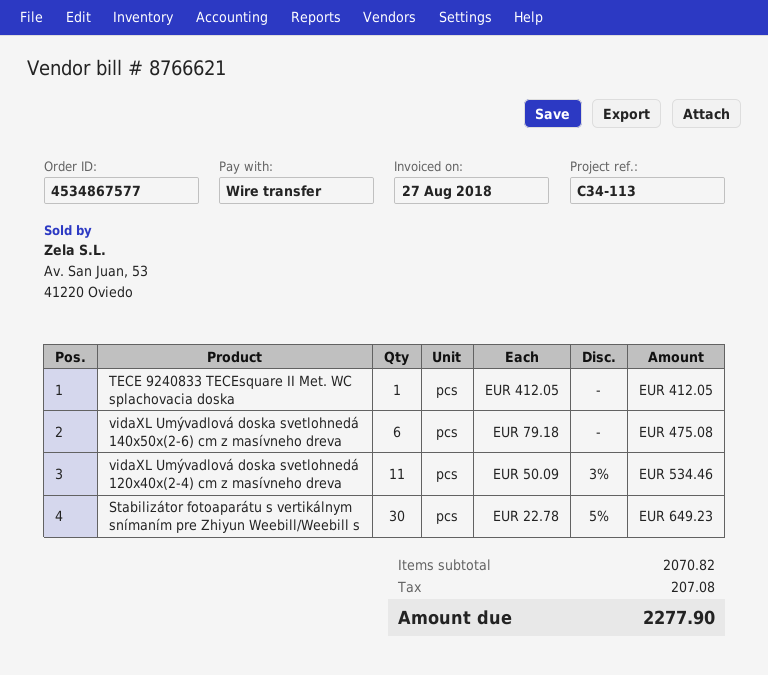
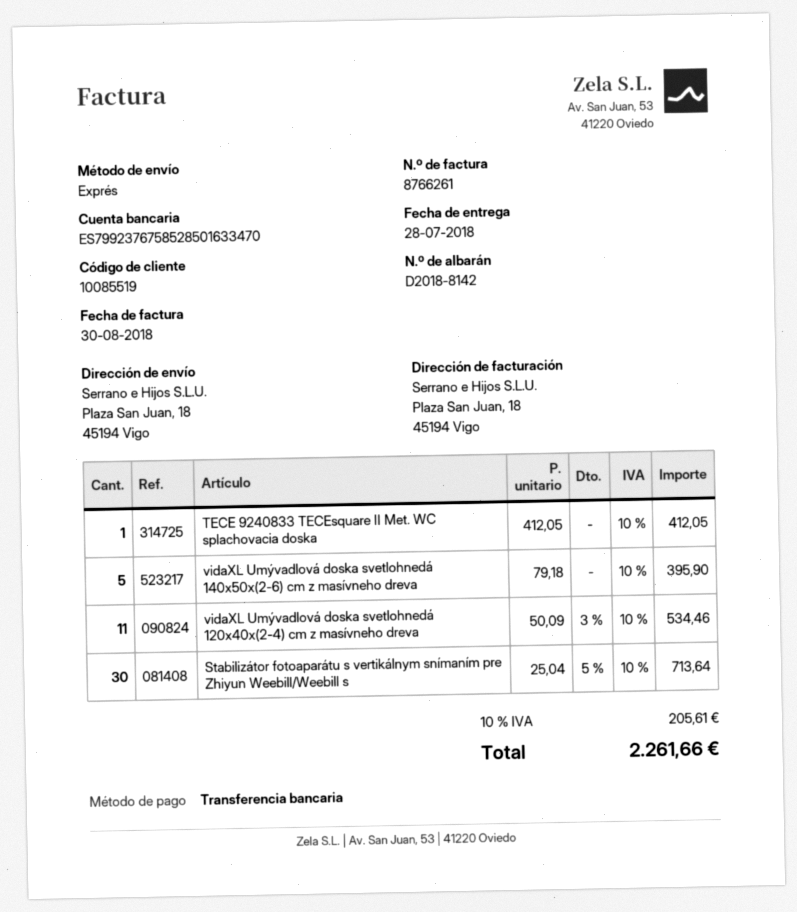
invoice number: 8766621 -> 8766261
invoice date: 2018-08-27 -> 2018-08-30
vidaXL Umývadlová doska svetlohnedá 140x50x(2-6) cm z masívneho dreva: 6 x 79.18 = 475.08 -> 5 x 79.18 = 395.90
Stabilizátor fotoaparátu s vertikálnym snímaním pre Zhiyun Weebill/Weebill s: 30 x 22.78 - 5% = 649.23 -> 30 x 25.04 - 5% = 713.64
tax: 207.08 -> 205.61
total: 2277.90 -> 2261.66

